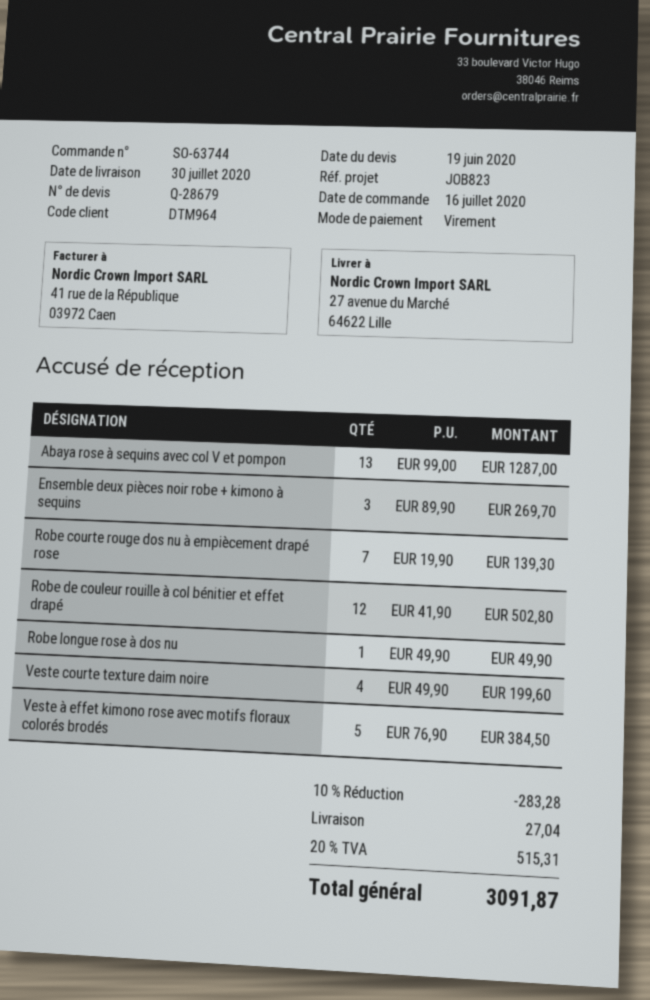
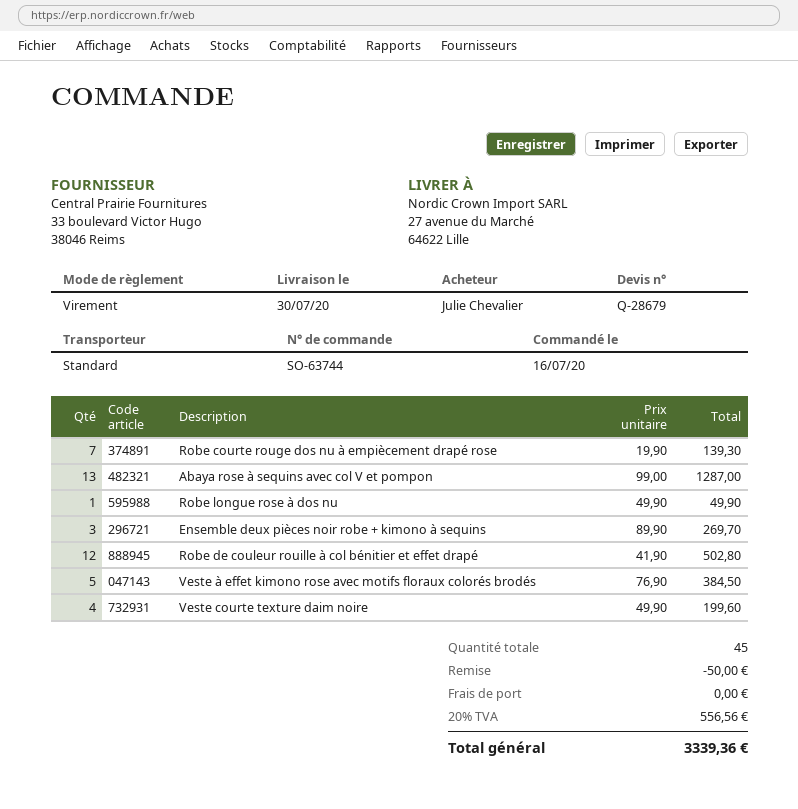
discount: 283.28 -> 50.00
shipping: 27.04 -> 0.00
tax: 20% = 515.31 -> 20% = 556.56
total: 3091.87 -> 3339.36

